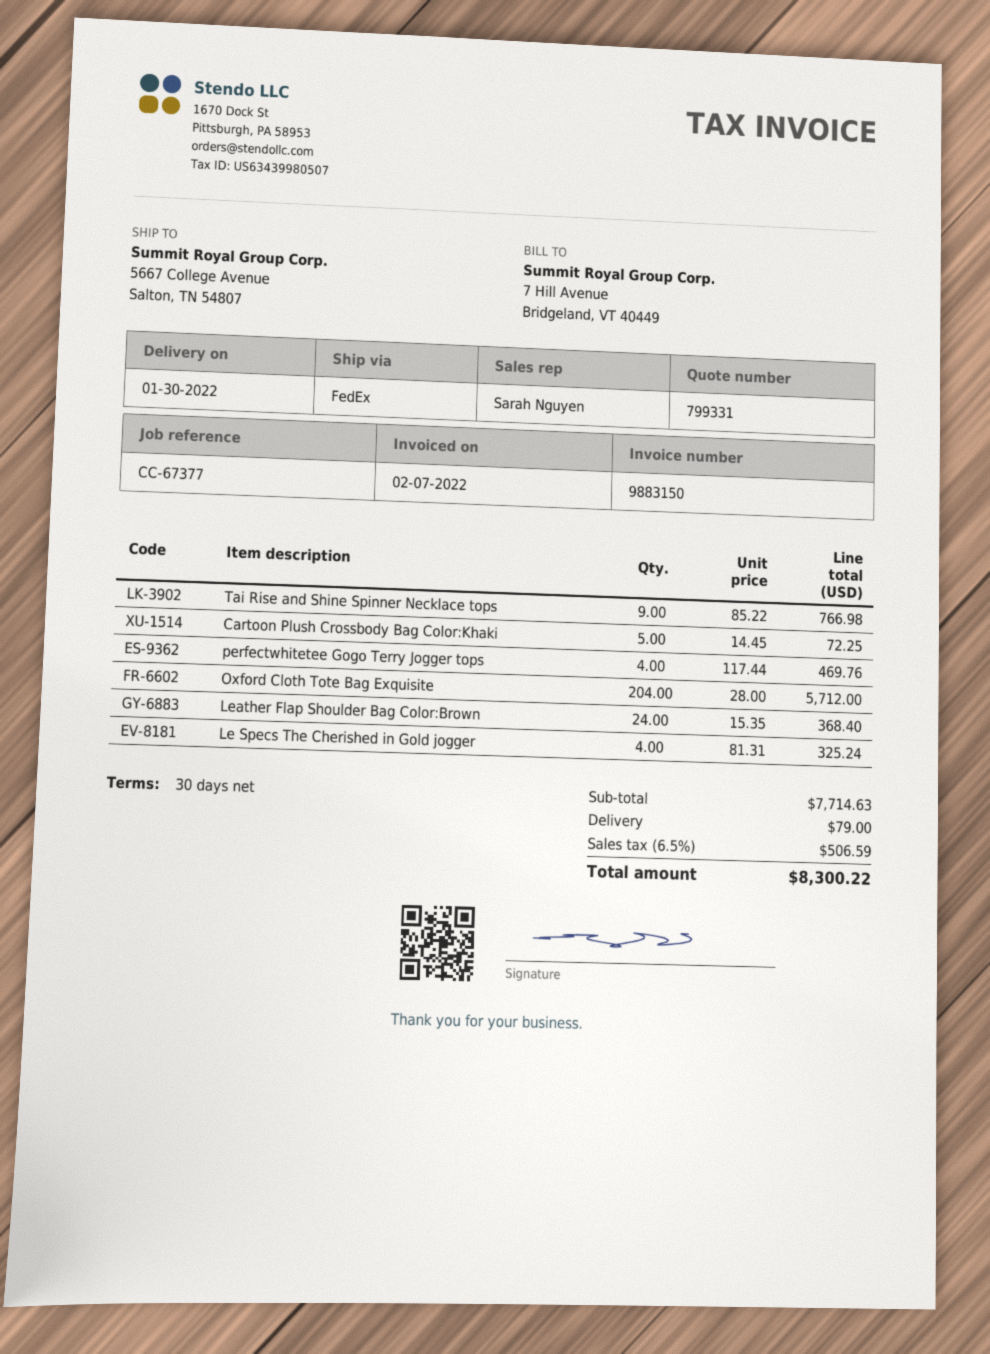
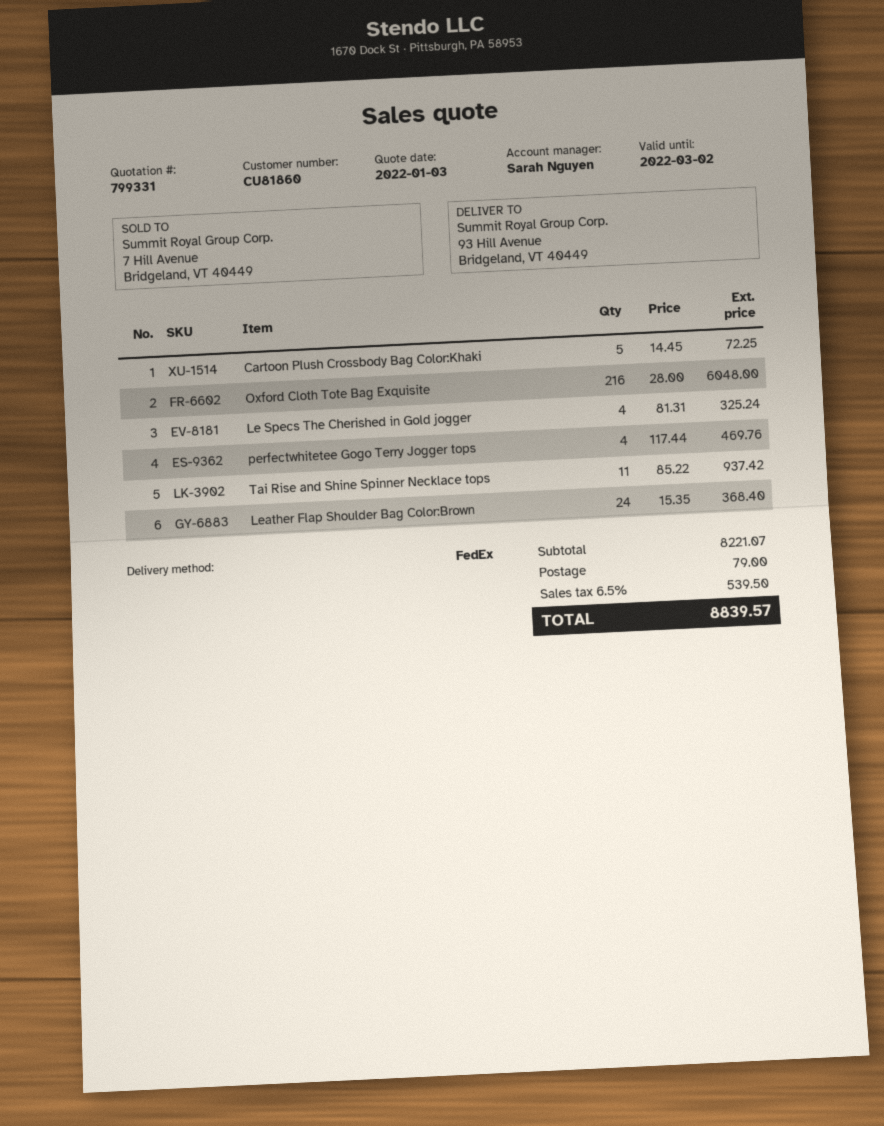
ship to: 5667 College Avenue, Salton, TN 54807 -> 93 Hill Avenue, Bridgeland, VT 40449
Tai Rise and Shine Spinner Necklace tops: 9 x 85.22 = 766.98 -> 11 x 85.22 = 937.42
Oxford Cloth Tote Bag Exquisite: 204 x 28.00 = 5712.00 -> 216 x 28.00 = 6048.00
subtotal: 7714.63 -> 8221.07
tax: 6.5% = 506.59 -> 6.5% = 539.50
total: 8300.22 -> 8839.57

